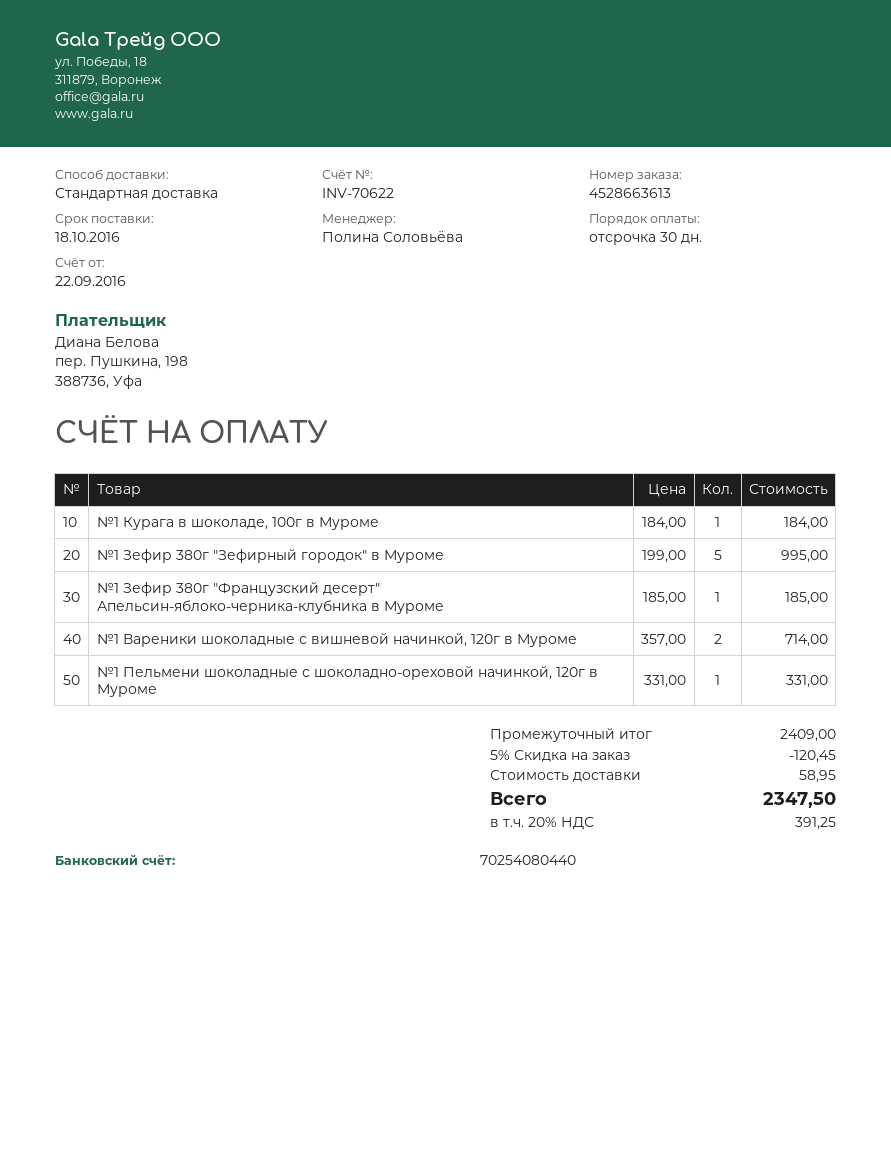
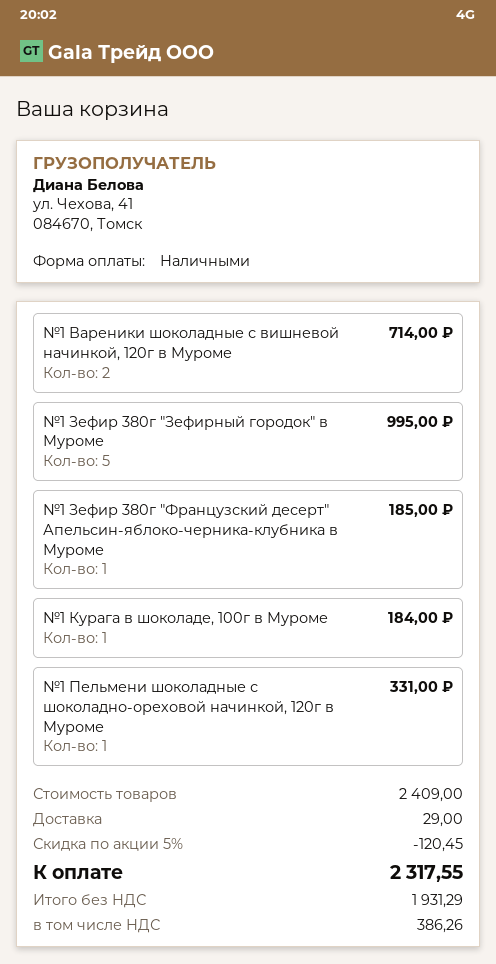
shipping: 58.95 -> 29.00
tax: 391.25 -> 386.26
total: 2347.50 -> 2317.55

